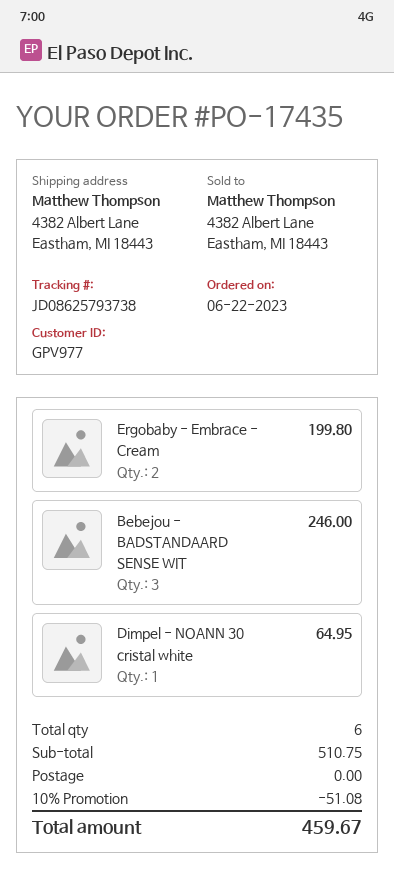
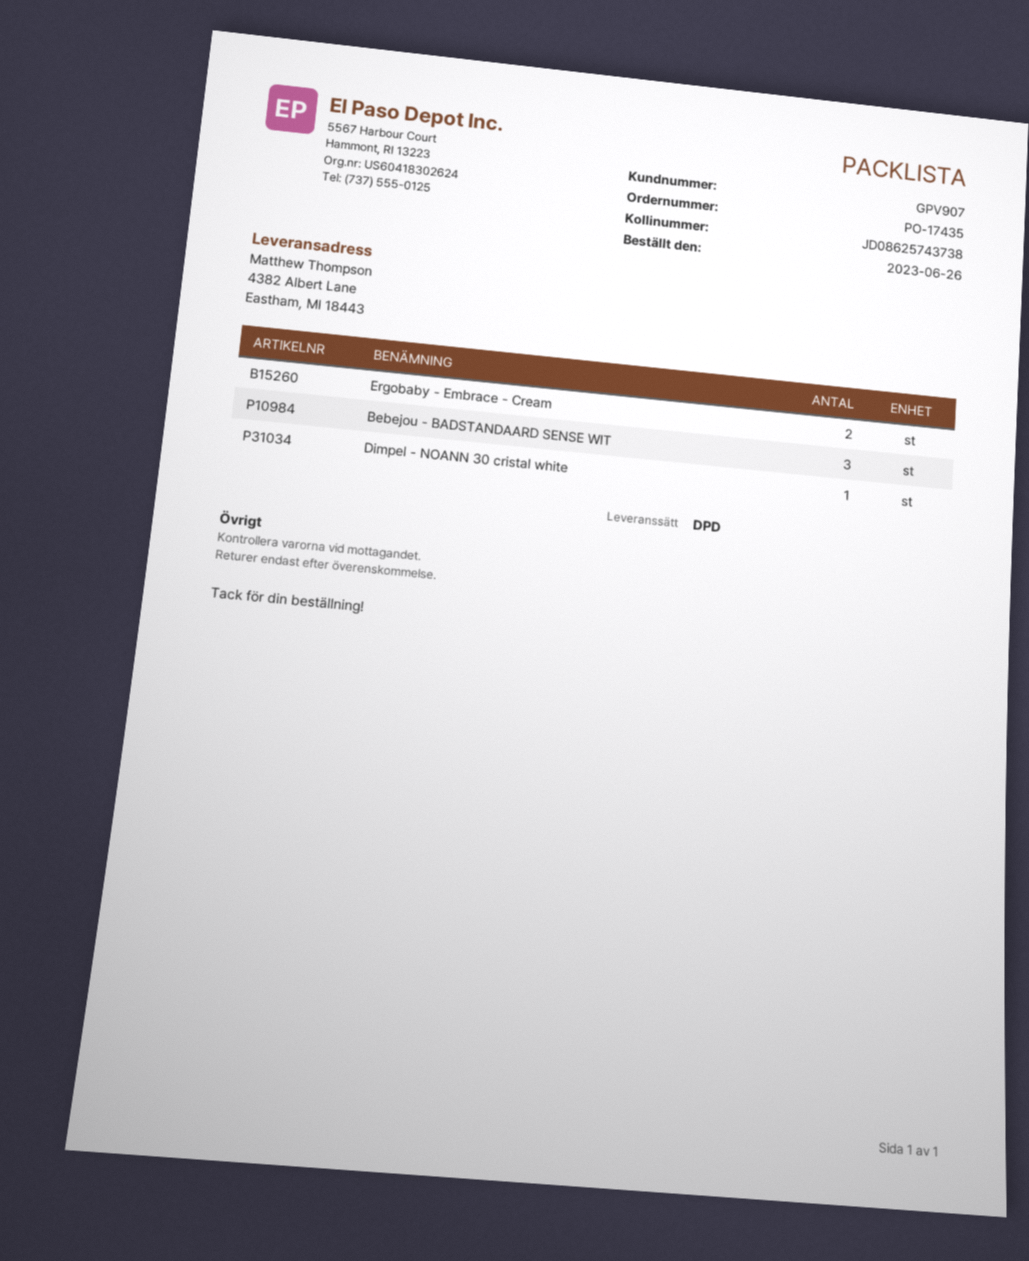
order date: 2023-06-22 -> 2023-06-26
customer number: GPV977 -> GPV907
tracking number: JD08625793738 -> JD08625743738

